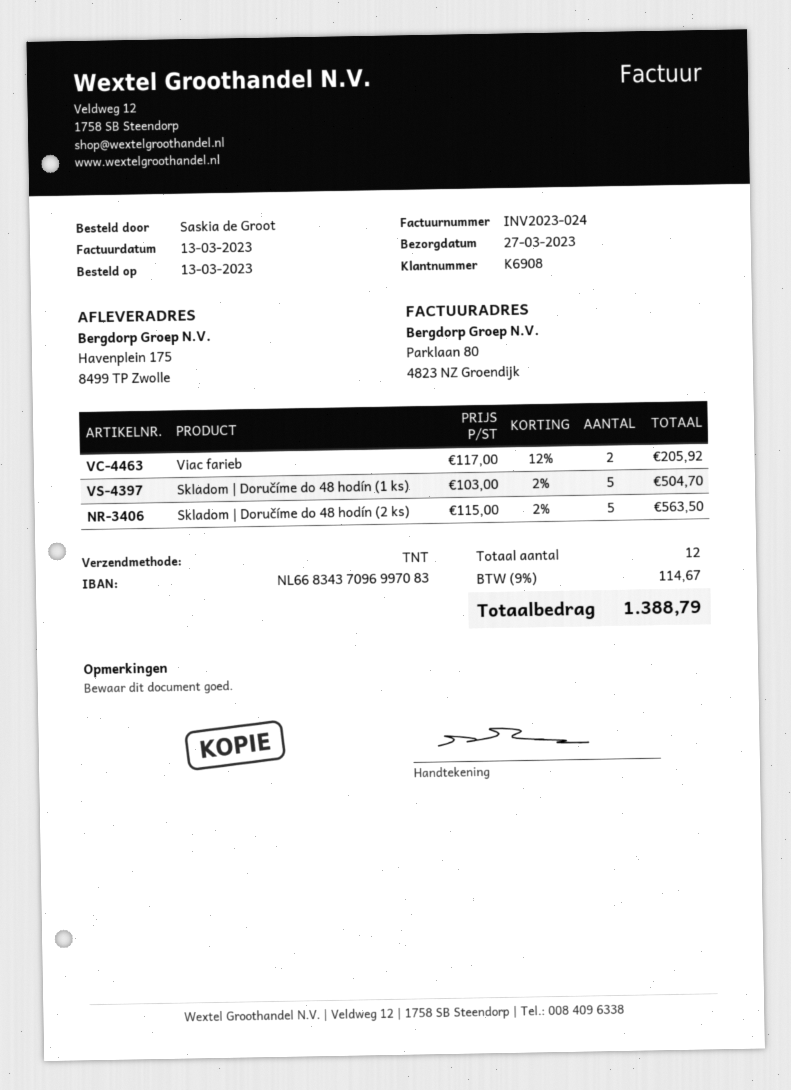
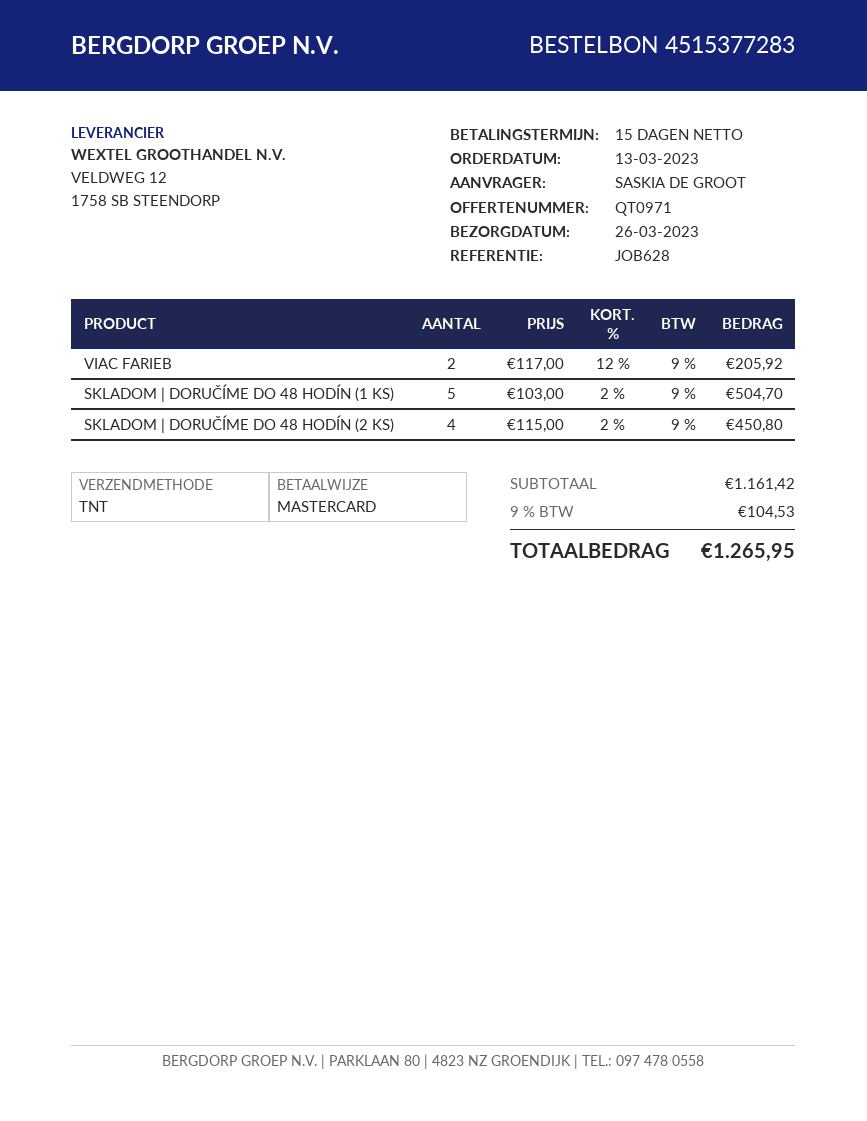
delivery date: 2023-03-27 -> 2023-03-26
Skladom | Doručíme do 48 hodín (2 ks): 5 x 115.00 - 2% = 563.50 -> 4 x 115.00 - 2% = 450.80
tax: 9% = 114.67 -> 9% = 104.53
total: 1388.79 -> 1265.95

